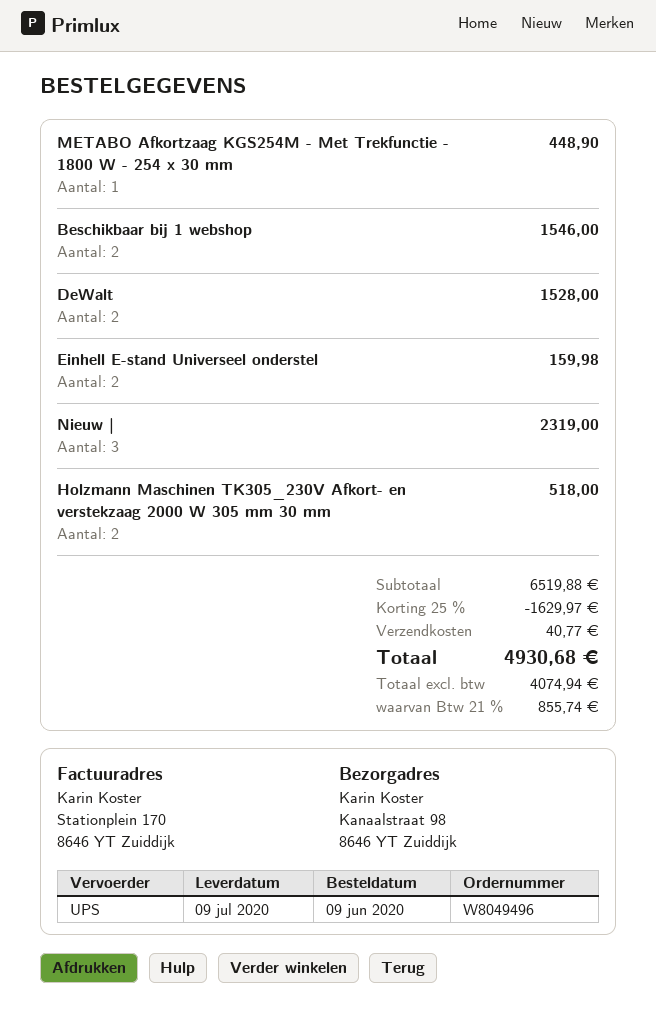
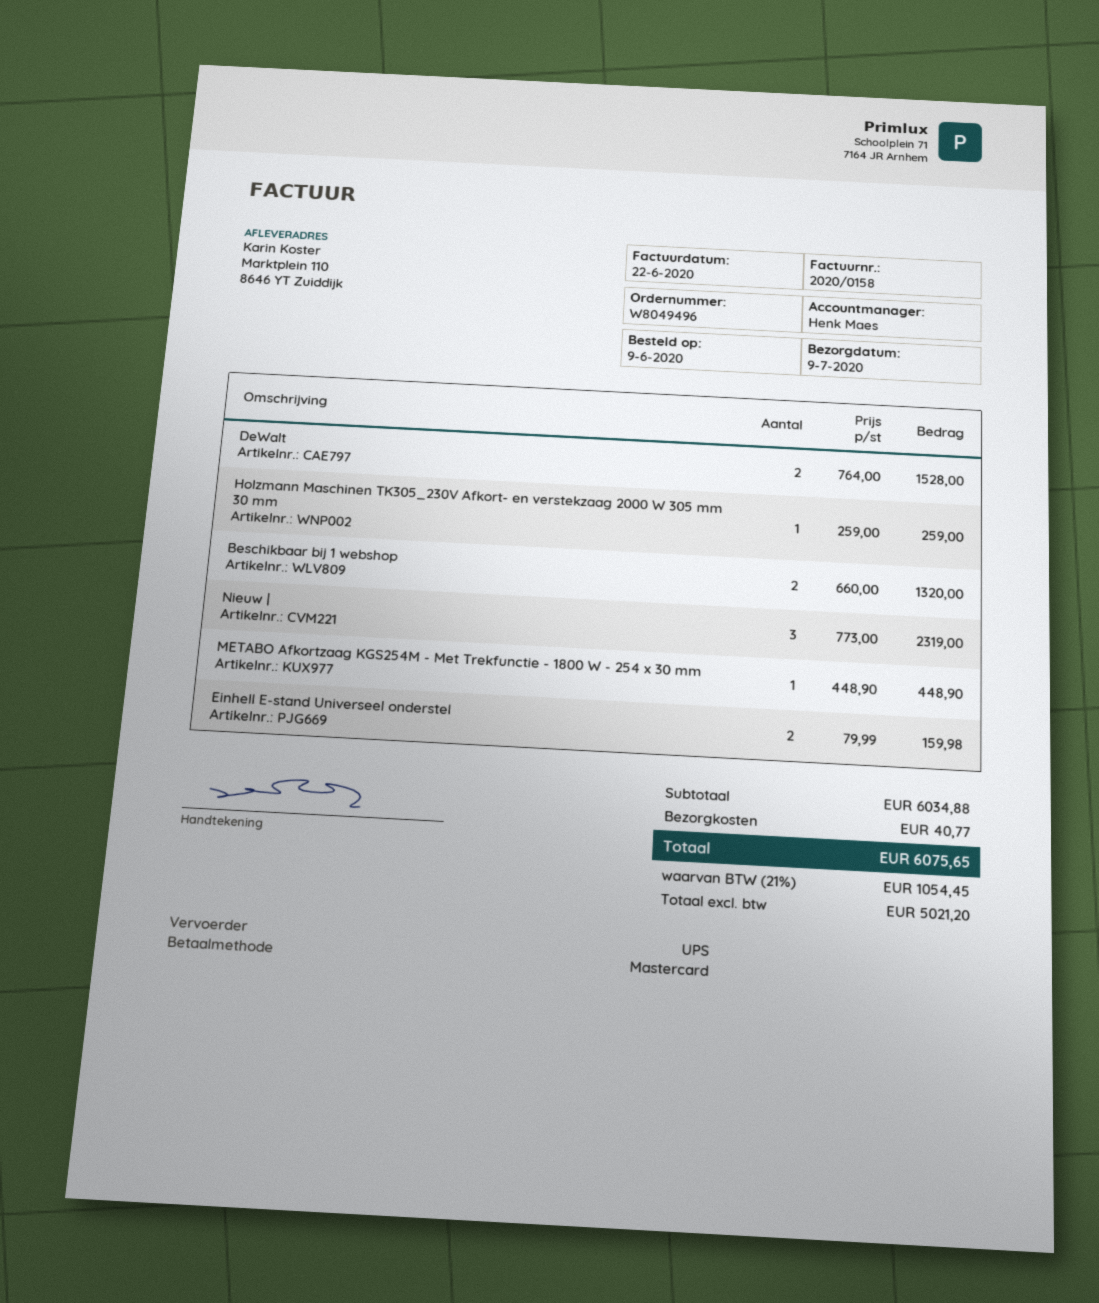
ship to: Kanaalstraat 98, 8646 YT Zuiddijk -> Marktplein 110, 8646 YT Zuiddijk
Beschikbaar bij 1 webshop: 2 for 1546.00 -> 2 for 1320.00
Holzmann Maschinen TK305_230V Afkort- en verstekzaag 2000 W 305 mm 30 mm: 2 for 518.00 -> 1 for 259.00
subtotal: 6519.88 -> 6034.88
discount: 25% = 1629.97 -> none
net: 4074.94 -> 5021.20
tax: 21% = 855.74 -> 21% = 1054.45
total: 4930.68 -> 6075.65

